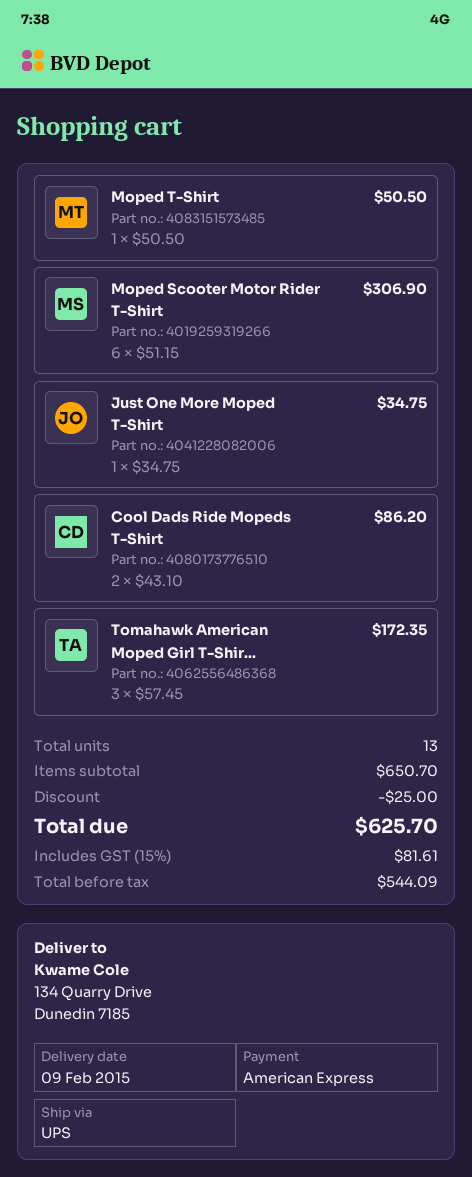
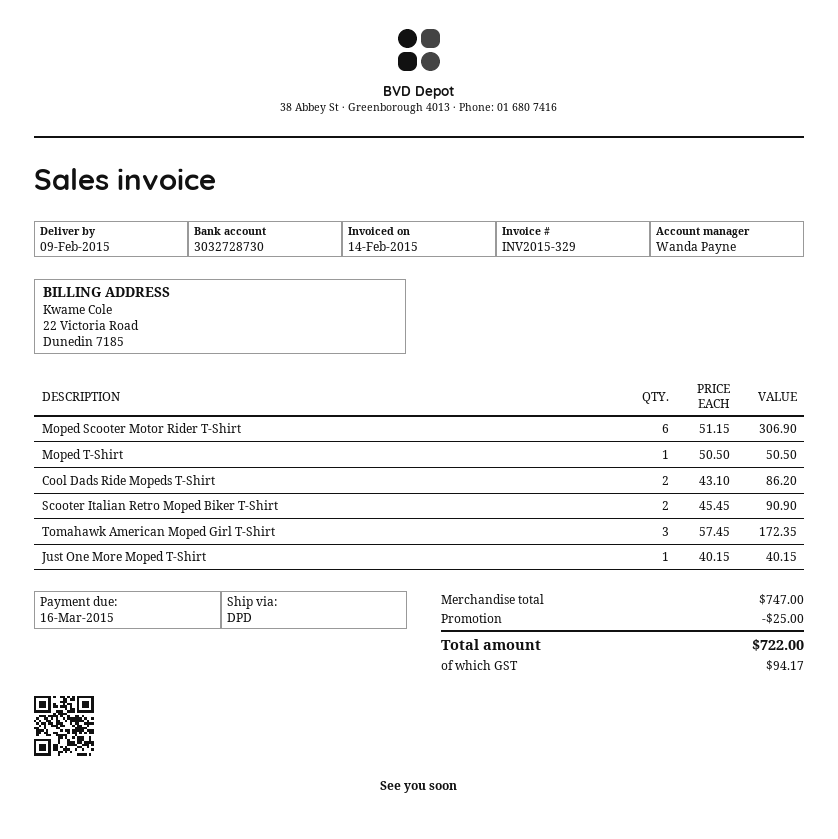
shipping method: UPS -> DPD
Just One More Moped T-Shirt: 1 x 34.75 = 34.75 -> 1 x 40.15 = 40.15
Scooter Italian Retro Moped Biker T-Shirt: none -> 2 x 45.45 = 90.90
subtotal: 650.70 -> 747.00
tax: 81.61 -> 94.17
total: 625.70 -> 722.00

